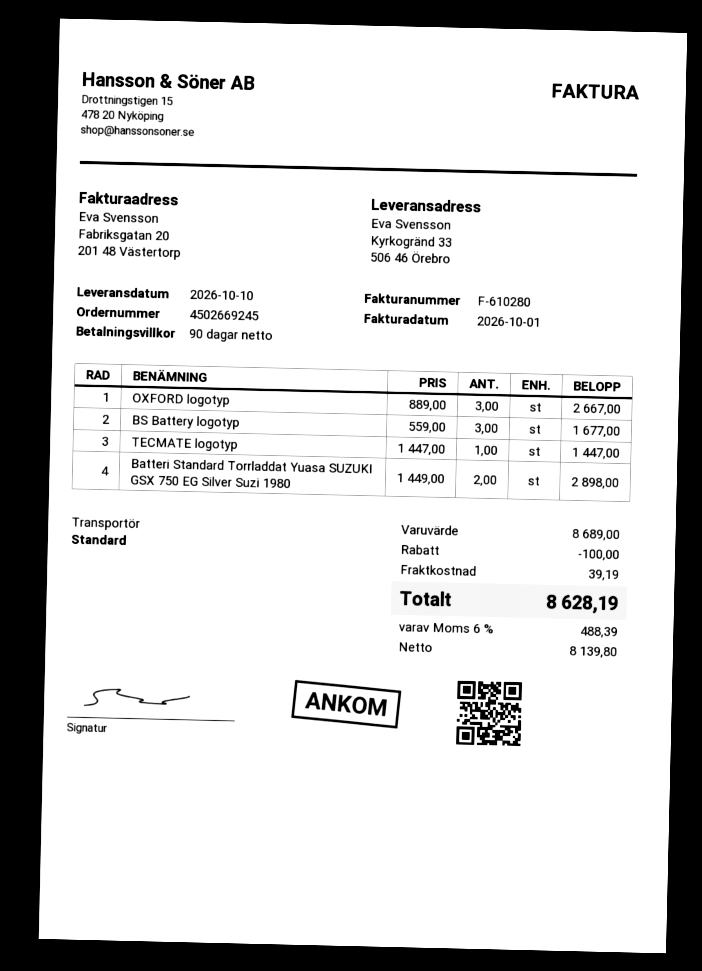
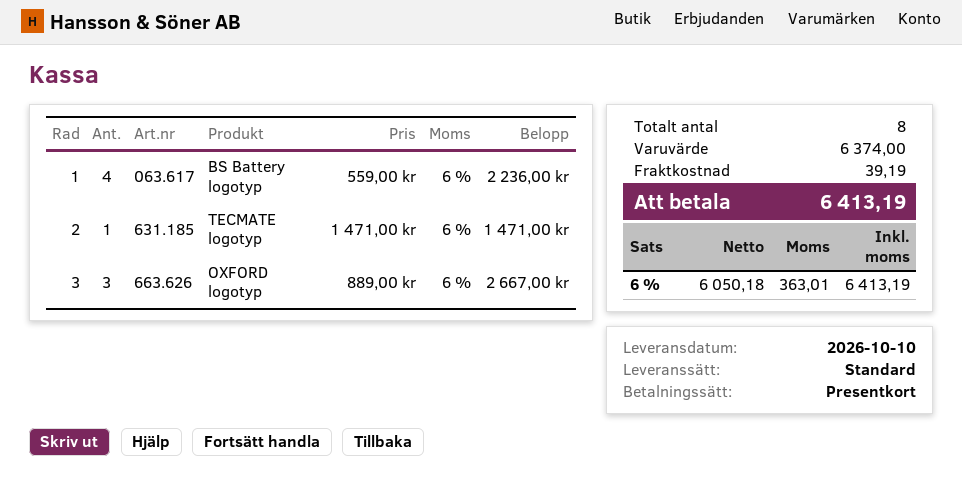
BS Battery logotyp: 3 x 559.00 = 1677.00 -> 4 x 559.00 = 2236.00
TECMATE logotyp: 1 x 1447.00 = 1447.00 -> 1 x 1471.00 = 1471.00
Batteri Standard Torrladdat Yuasa SUZUKI GSX 750 EG Silver Suzi 1980: 2 x 1449.00 = 2898.00 -> none
subtotal: 8689.00 -> 6374.00
discount: 100.00 -> none
net: 8139.80 -> 6050.18
tax: 6% = 488.39 -> 6% = 363.01
total: 8628.19 -> 6413.19

